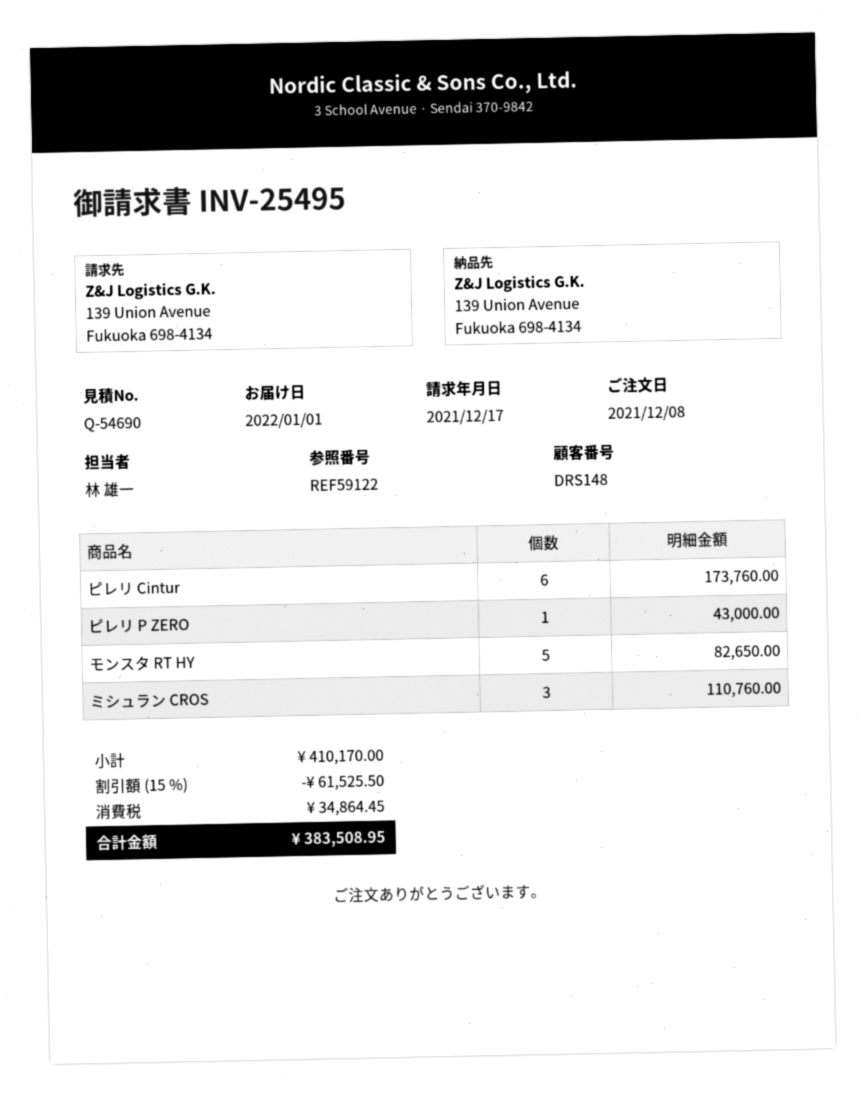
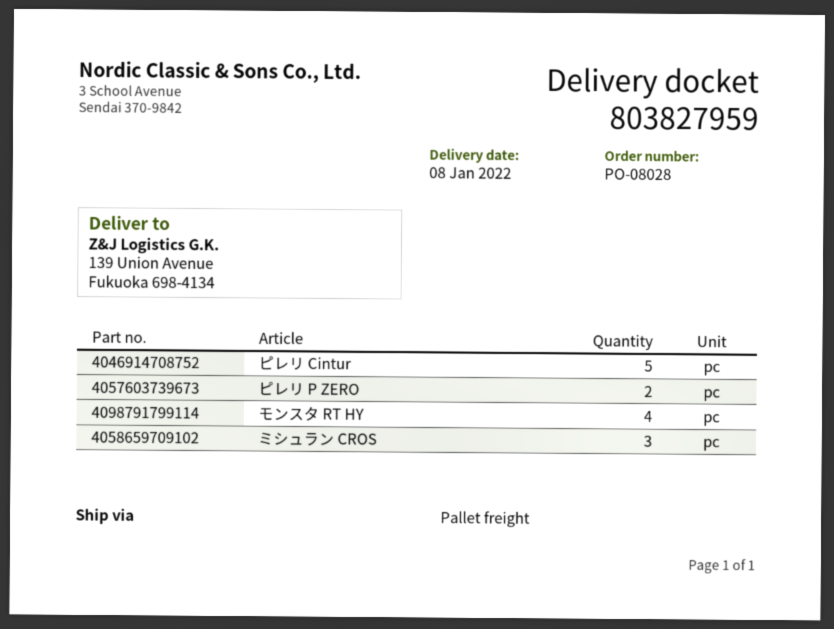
delivery date: 2022-01-01 -> 2022-01-08
ピレリ Cintur: 6 -> 5
ピレリ P ZERO: 1 -> 2
モンスタ RT HY: 5 -> 4

